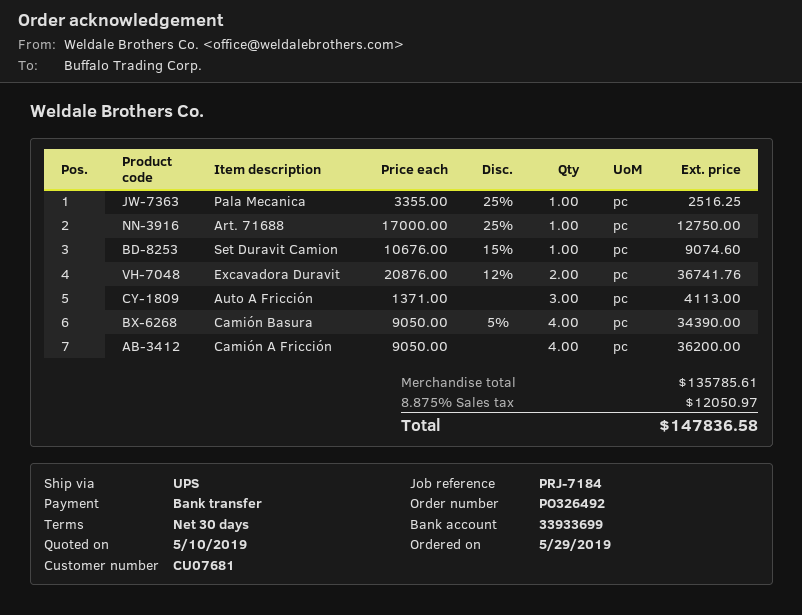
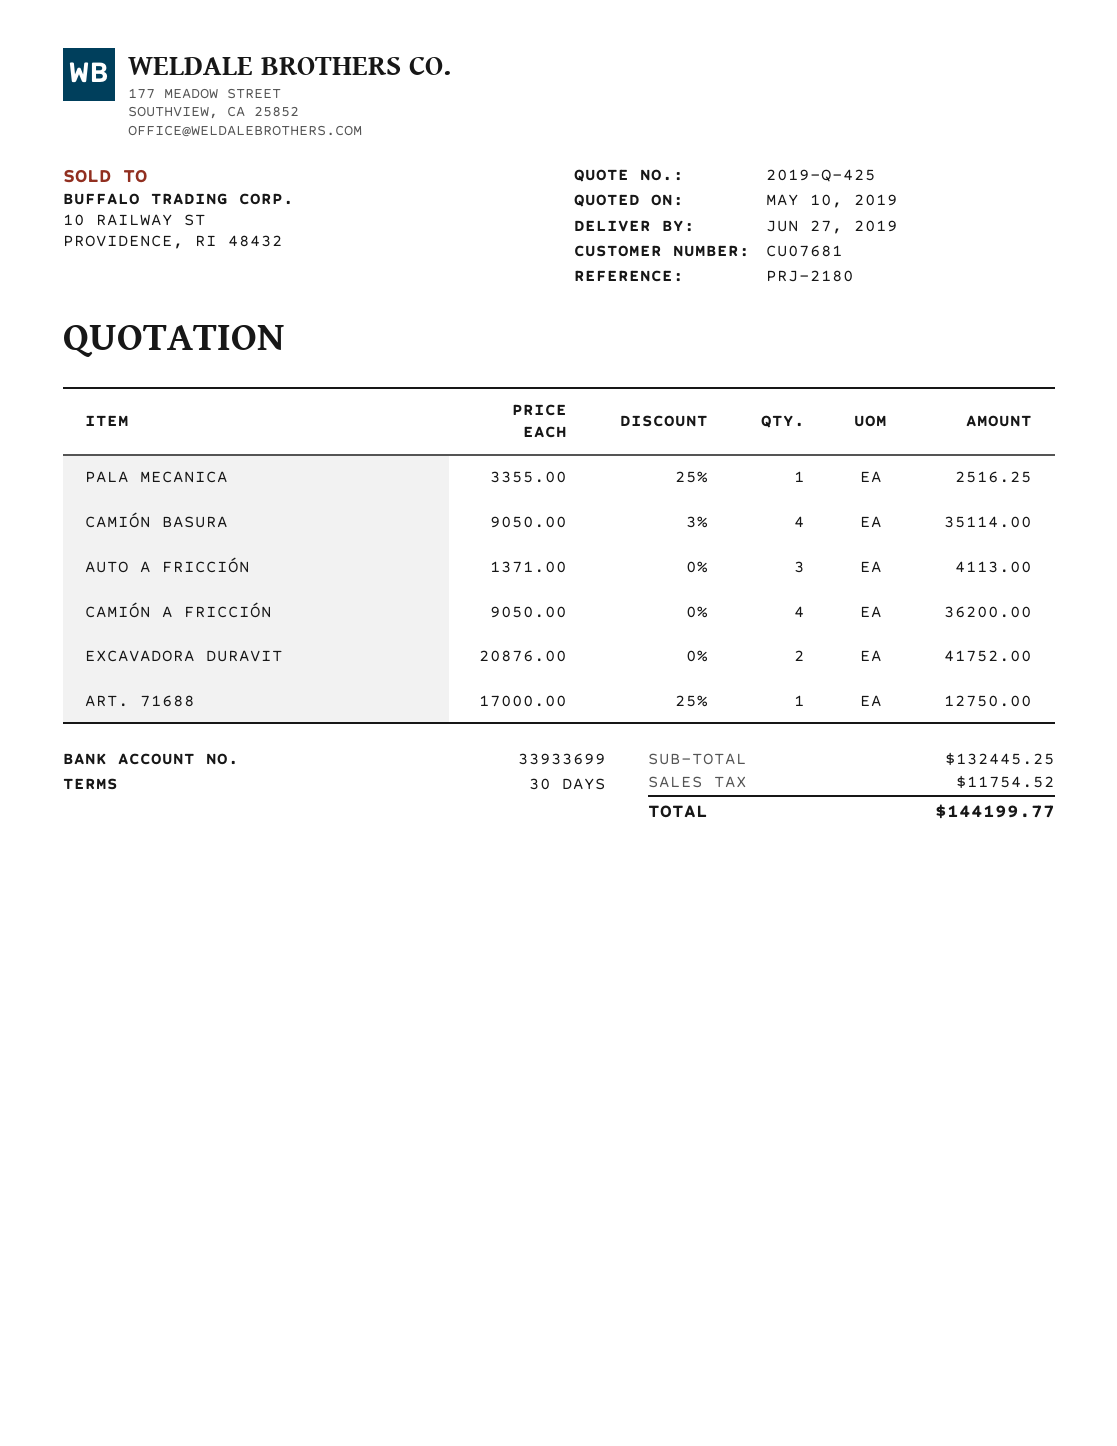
reference: PRJ-7184 -> PRJ-2180
Set Duravit Camion: 1 x 10676.00 - 15% = 9074.60 -> none
Excavadora Duravit: 2 x 20876.00 - 12% = 36741.76 -> 2 x 20876.00 = 41752.00
Camión Basura: 4 x 9050.00 - 5% = 34390.00 -> 4 x 9050.00 - 3% = 35114.00
subtotal: 135785.61 -> 132445.25
tax: 12050.97 -> 11754.52
total: 147836.58 -> 144199.77

